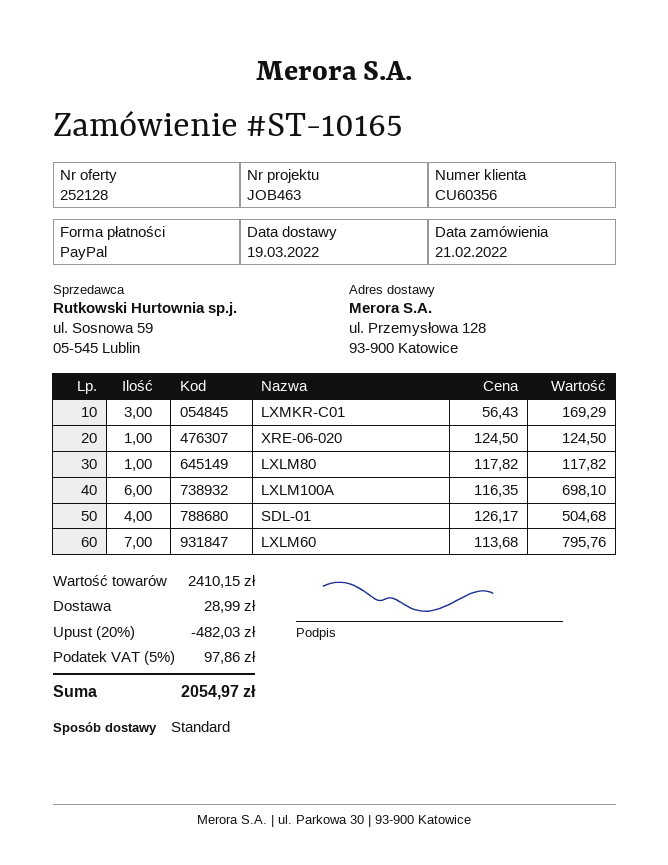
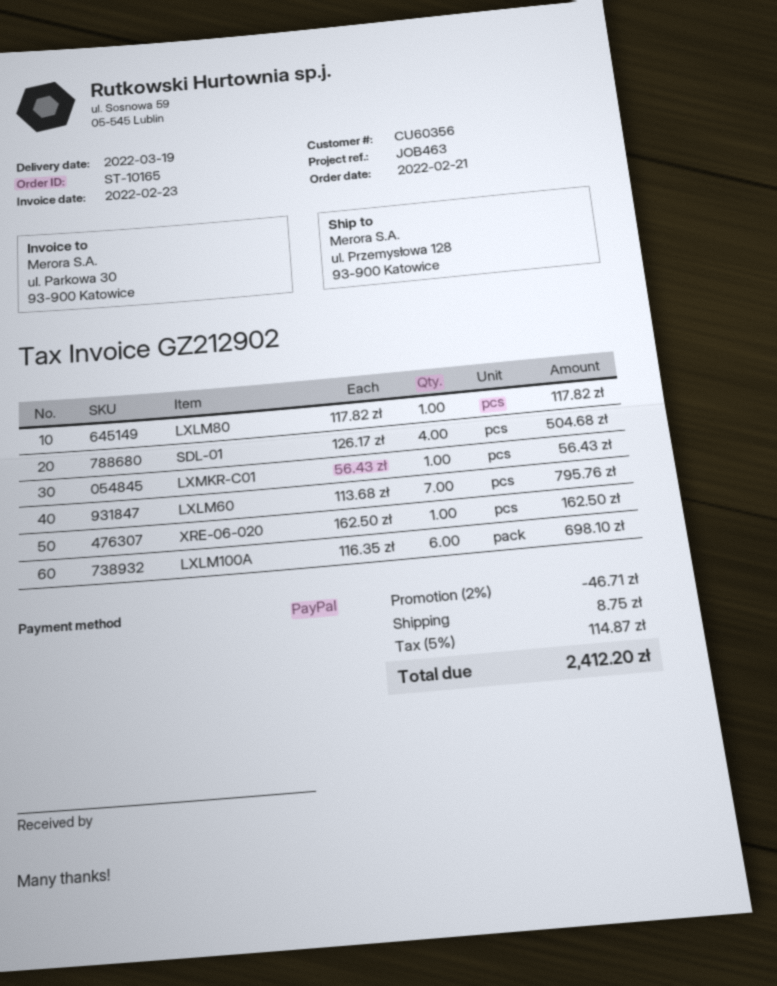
LXMKR-C01: 3 x 56.43 = 169.29 -> 1 x 56.43 = 56.43
XRE-06-020: 1 x 124.50 = 124.50 -> 1 x 162.50 = 162.50
discount: 20% = 482.03 -> 2% = 46.71
shipping: 28.99 -> 8.75
tax: 5% = 97.86 -> 5% = 114.87
total: 2054.97 -> 2412.20

